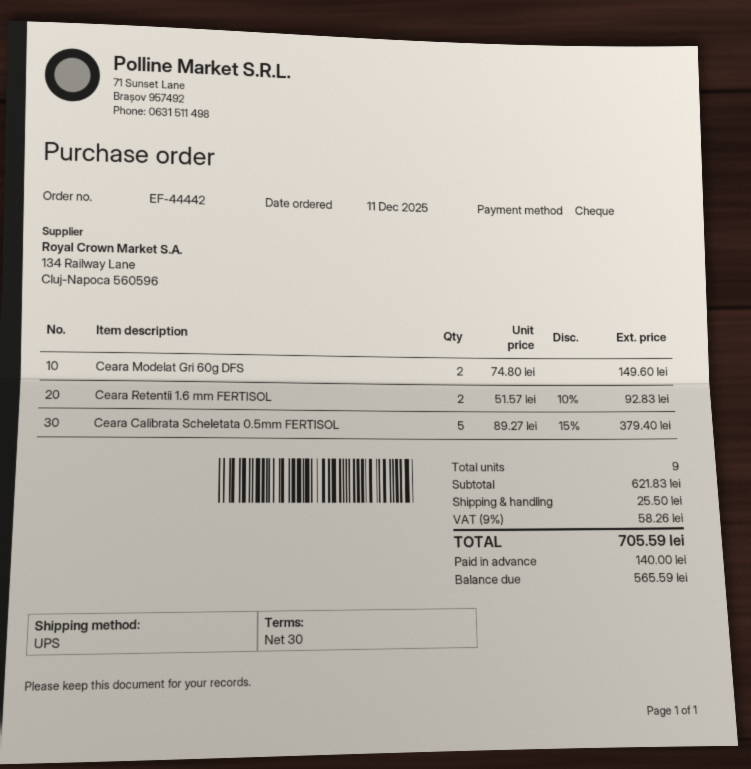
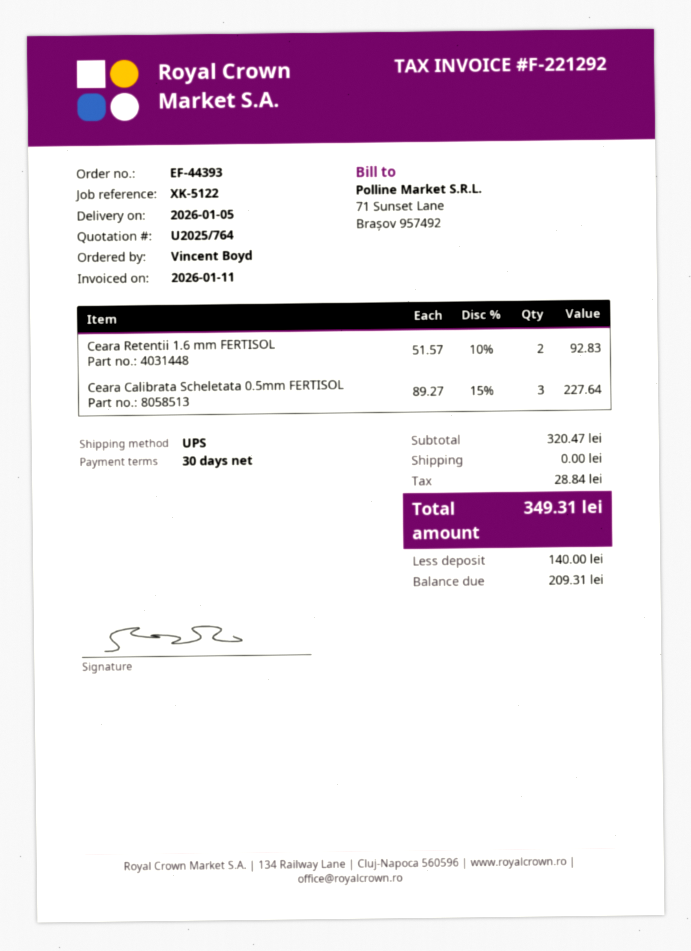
order number: EF-44442 -> EF-44393
Ceara Modelat Gri 60g DFS: 2 x 74.80 = 149.60 -> none
Ceara Calibrata Scheletata 0.5mm FERTISOL: 5 x 89.27 - 15% = 379.40 -> 3 x 89.27 - 15% = 227.64
subtotal: 621.83 -> 320.47
shipping: 25.50 -> 0.00
tax: 58.26 -> 28.84
total: 705.59 -> 349.31
balance: 565.59 -> 209.31

